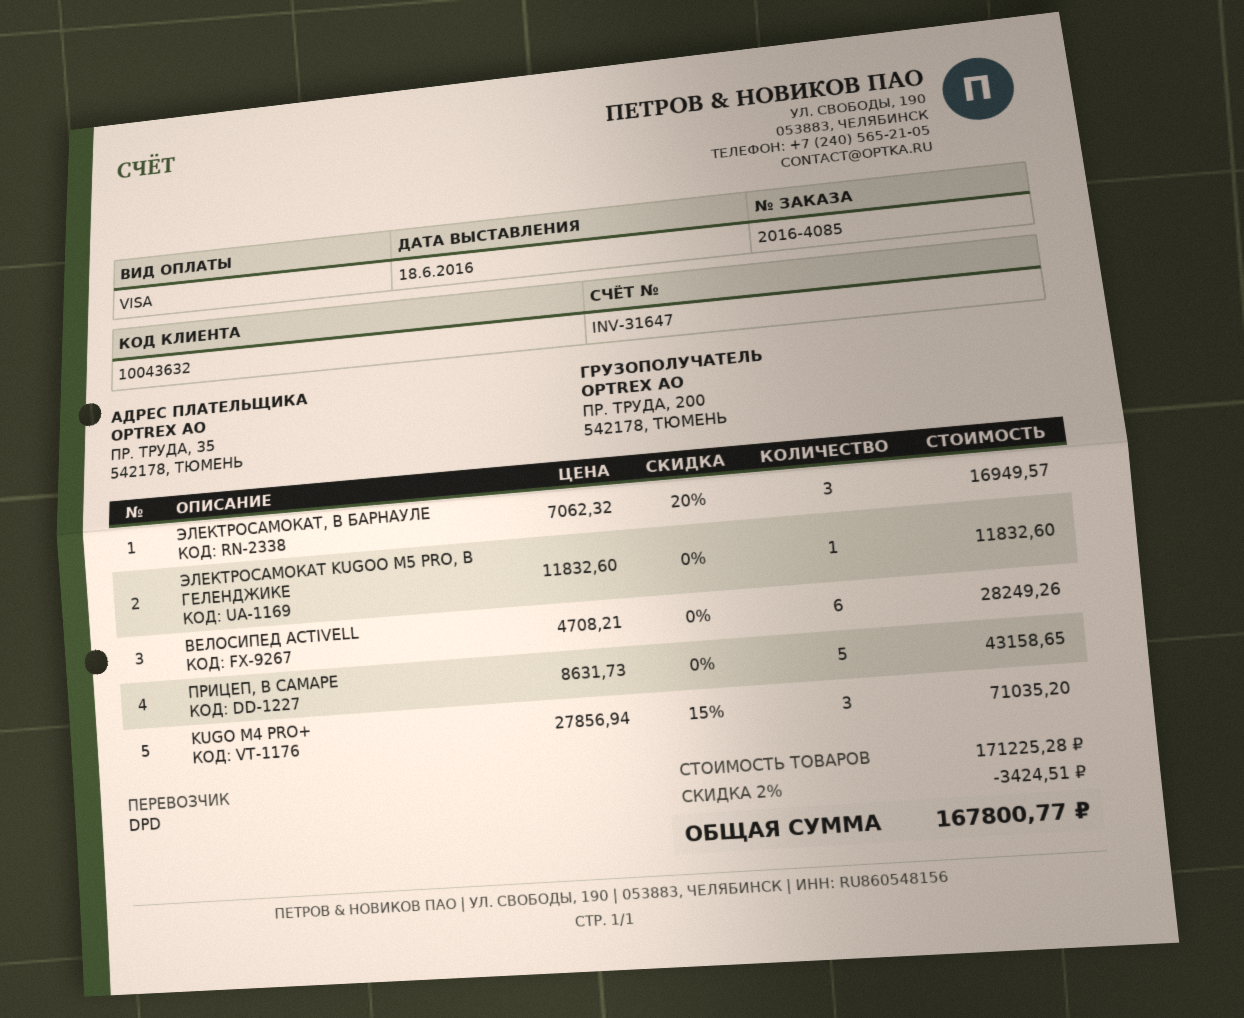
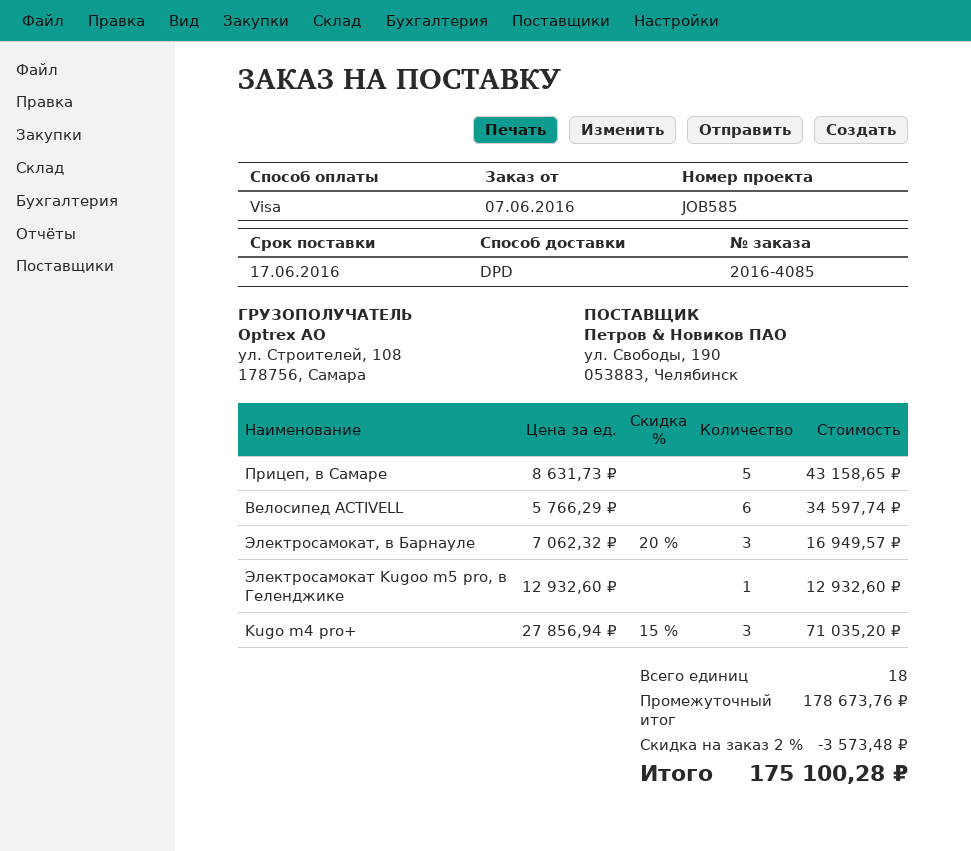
ship to: ПР. ТРУДА, 200, 542178, ТЮМЕНЬ -> ул. Строителей, 108, 178756, Самара
ЭЛЕКТРОСАМОКАТ KUGOO M5 PRO, В ГЕЛЕНДЖИКЕ: 1 x 11832.60 = 11832.60 -> 1 x 12932.60 = 12932.60
ВЕЛОСИПЕД ACTIVELL: 6 x 4708.21 = 28249.26 -> 6 x 5766.29 = 34597.74
subtotal: 171225.28 -> 178673.76
discount: 2% = 3424.51 -> 2% = 3573.48
total: 167800.77 -> 175100.28

